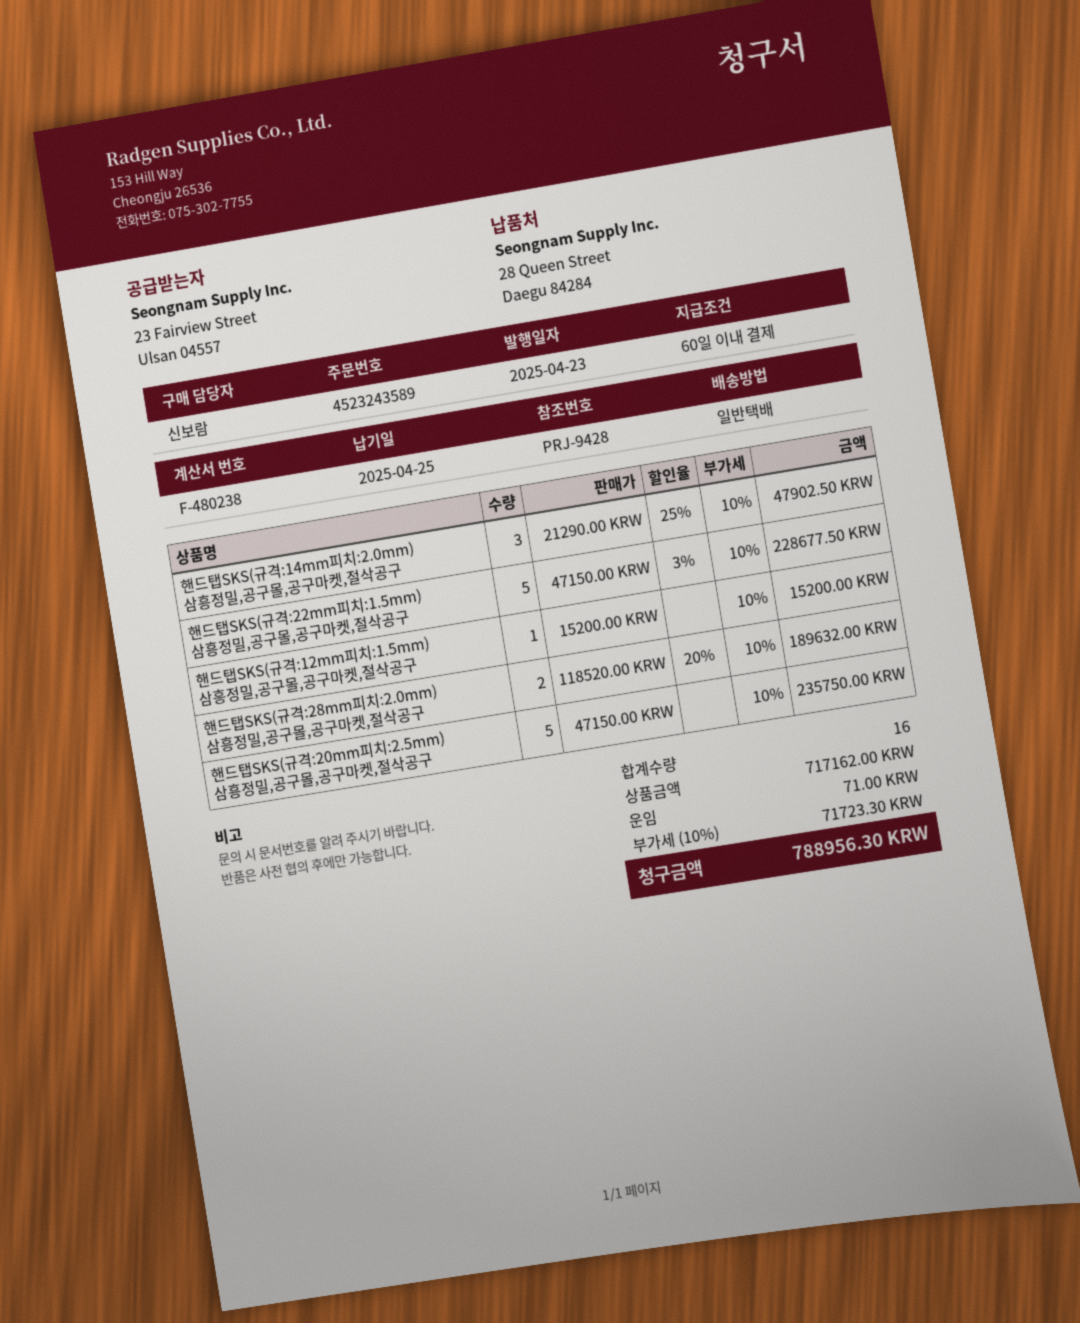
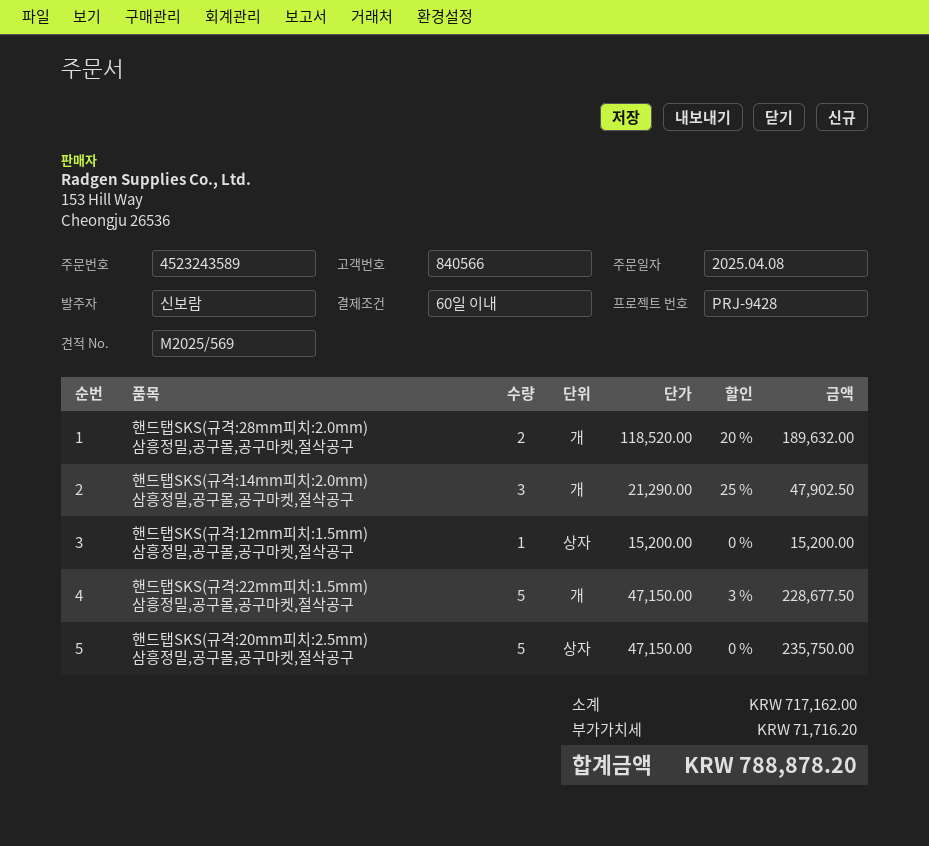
shipping: 71.00 -> none
tax: 71723.30 -> 71716.20
total: 788956.30 -> 788878.20

